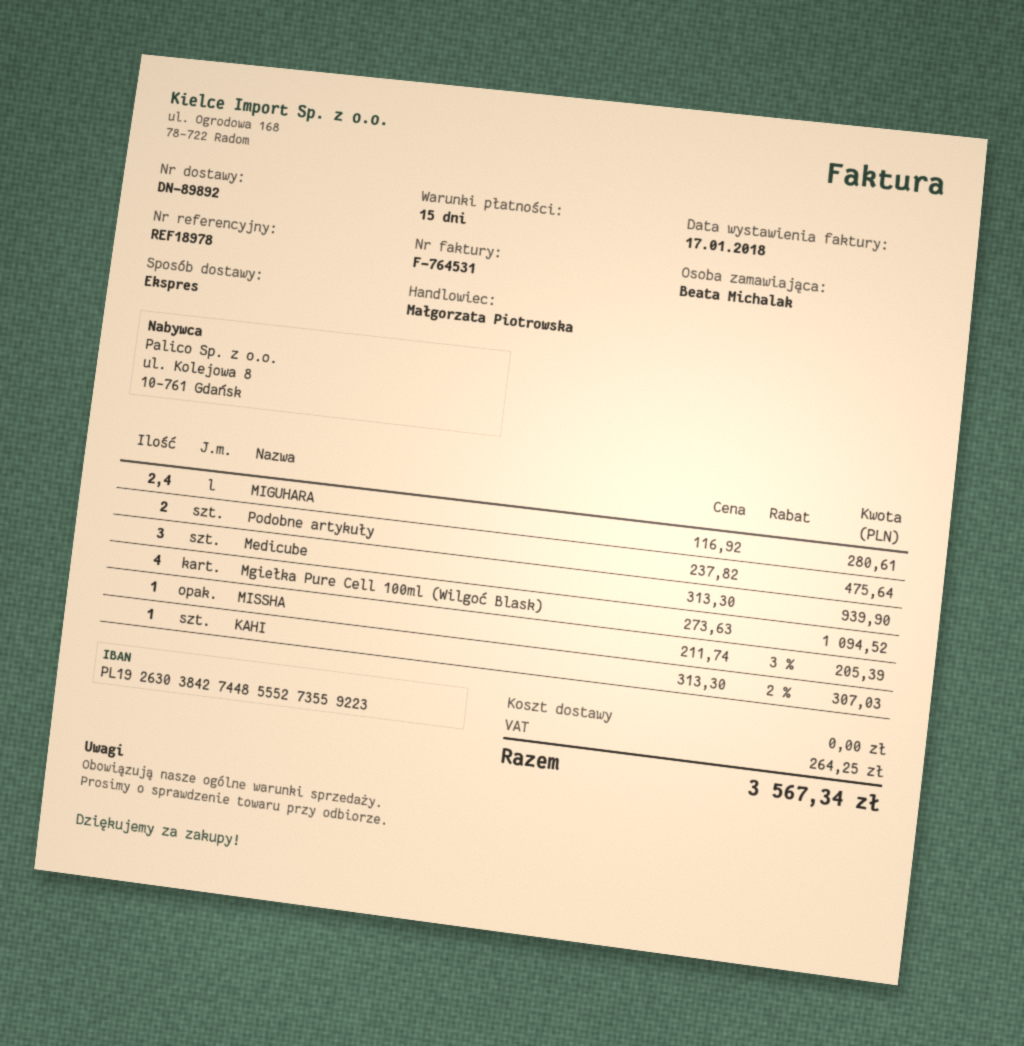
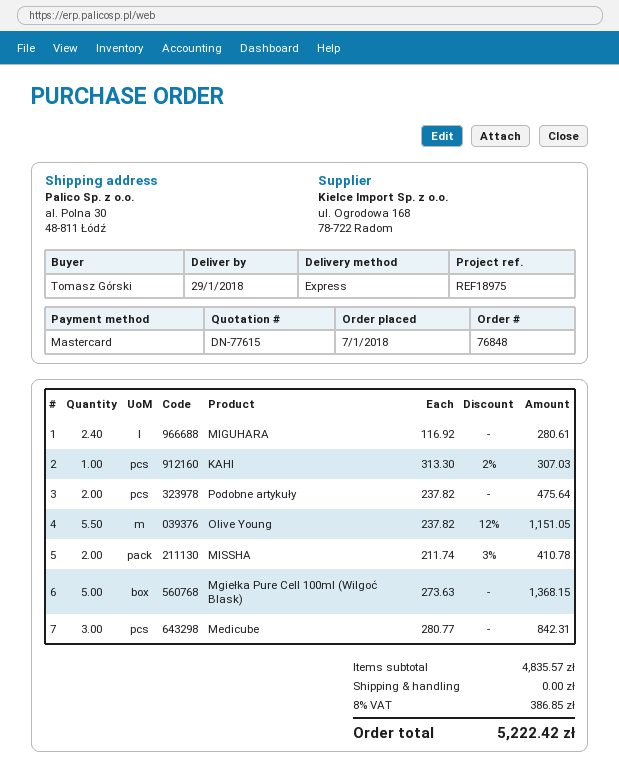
reference: REF18978 -> REF18975
ordered by: Beata Michalak -> Tomasz Górski
Medicube: 3 x 313.30 = 939.90 -> 3 x 280.77 = 842.31
Mgiełka Pure Cell 100ml (Wilgoć Blask): 4 x 273.63 = 1094.52 -> 5 x 273.63 = 1368.15
MISSHA: 1 x 211.74 - 3% = 205.39 -> 2 x 211.74 - 3% = 410.78
Olive Young: none -> 5.5 x 237.82 - 12% = 1151.05
tax: 264.25 -> 386.85
total: 3567.34 -> 5222.42

